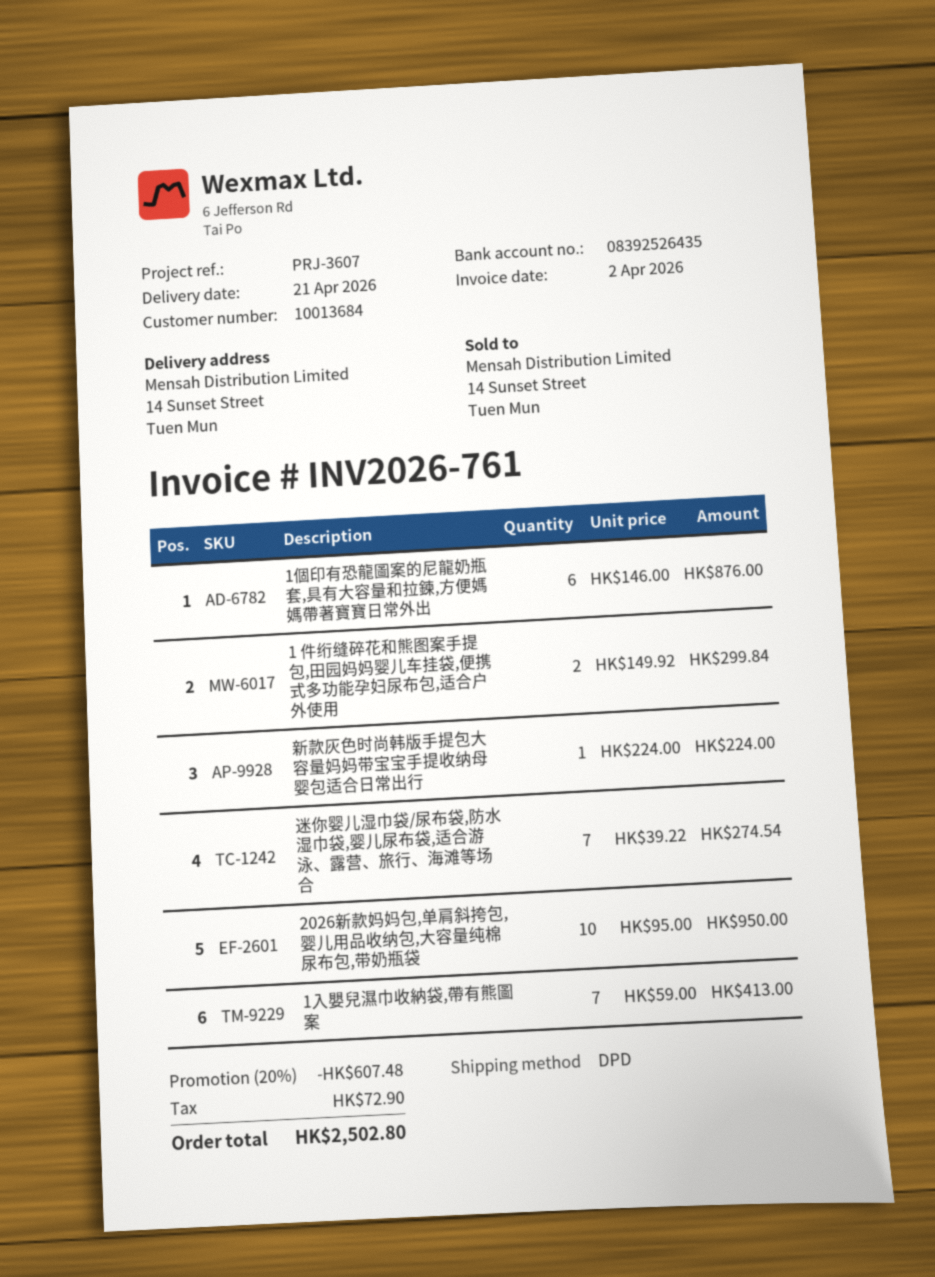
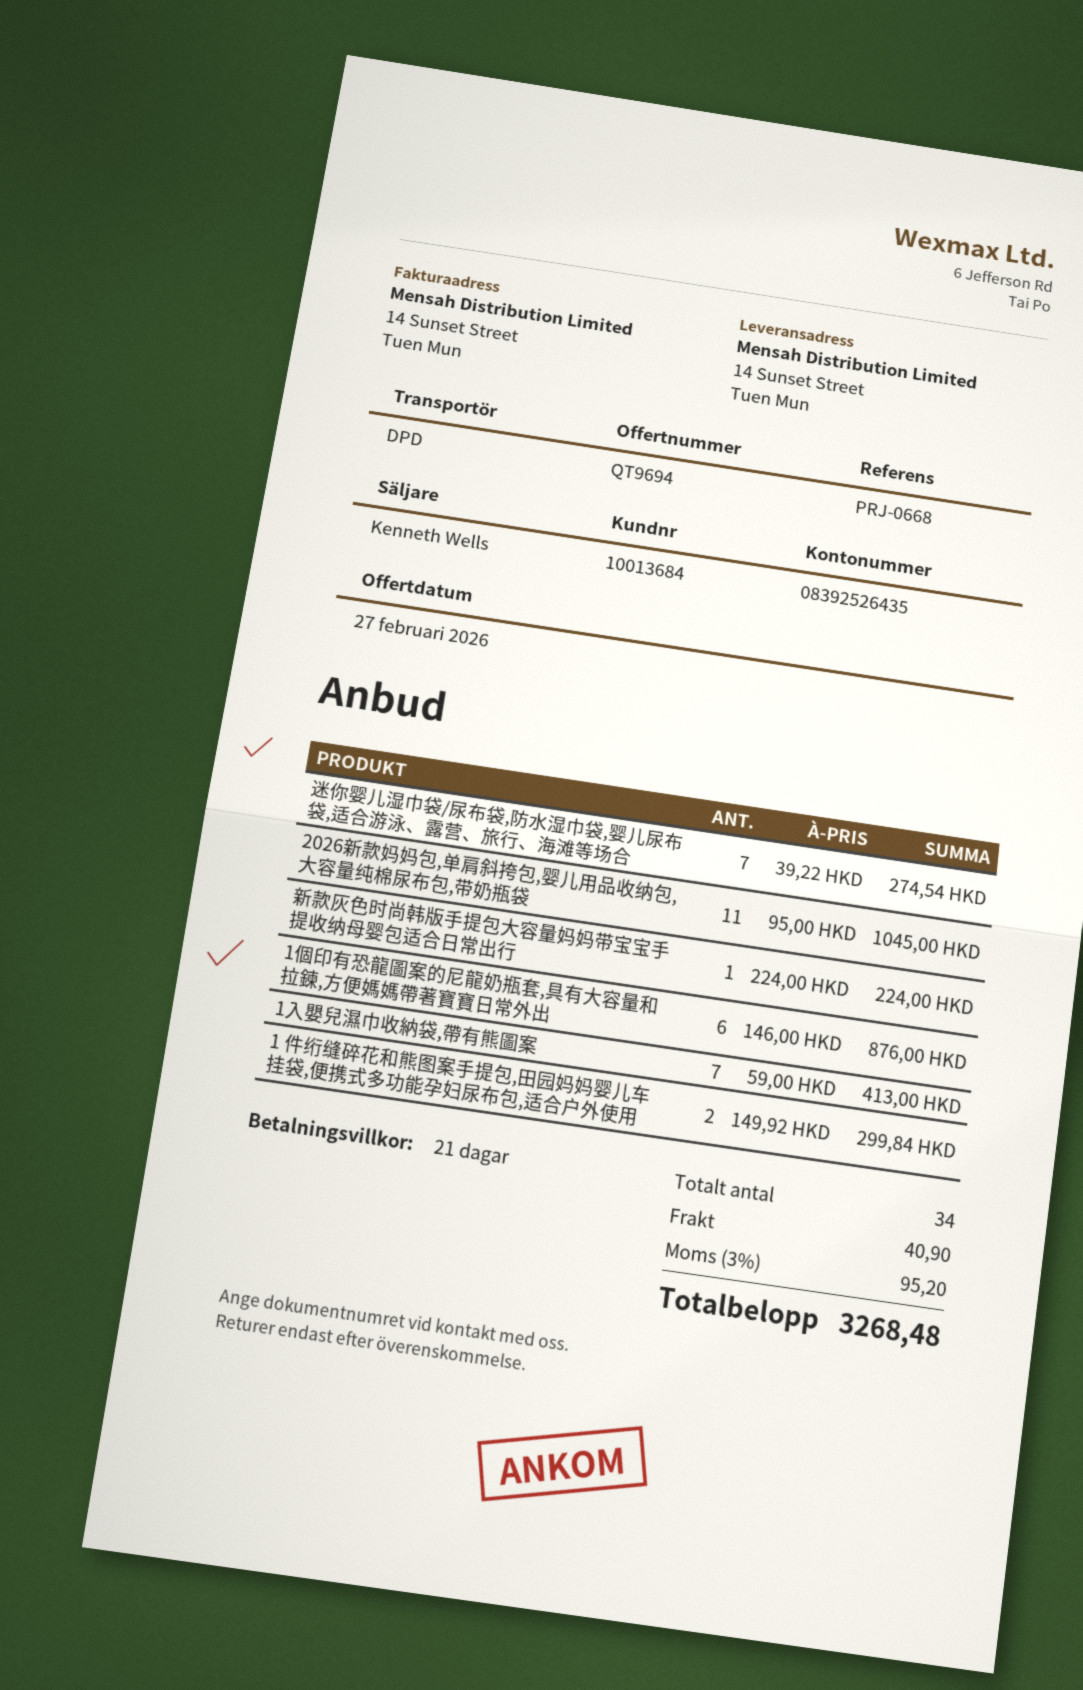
reference: PRJ-3607 -> PRJ-0668
2026新款妈妈包,单肩斜挎包,婴儿用品收纳包,大容量纯棉尿布包,带奶瓶袋: 10 x 95.00 = 950.00 -> 11 x 95.00 = 1045.00
discount: 20% = 607.48 -> none
shipping: none -> 40.90
tax: 72.90 -> 95.20
total: 2502.80 -> 3268.48

